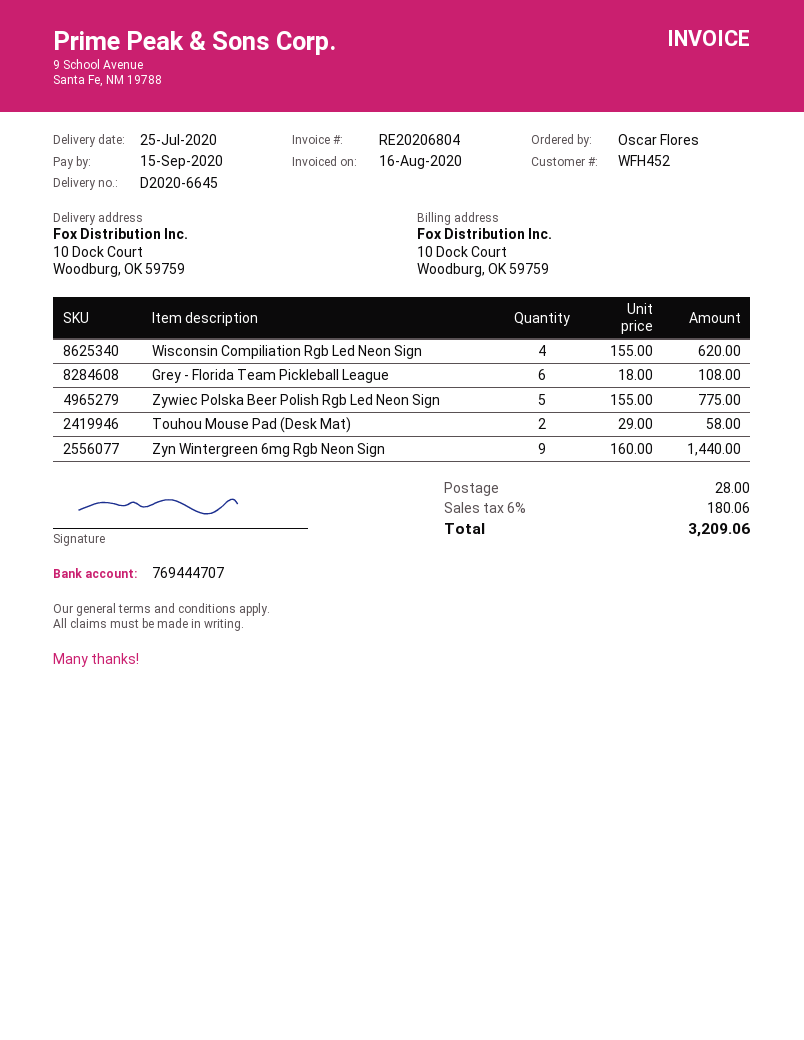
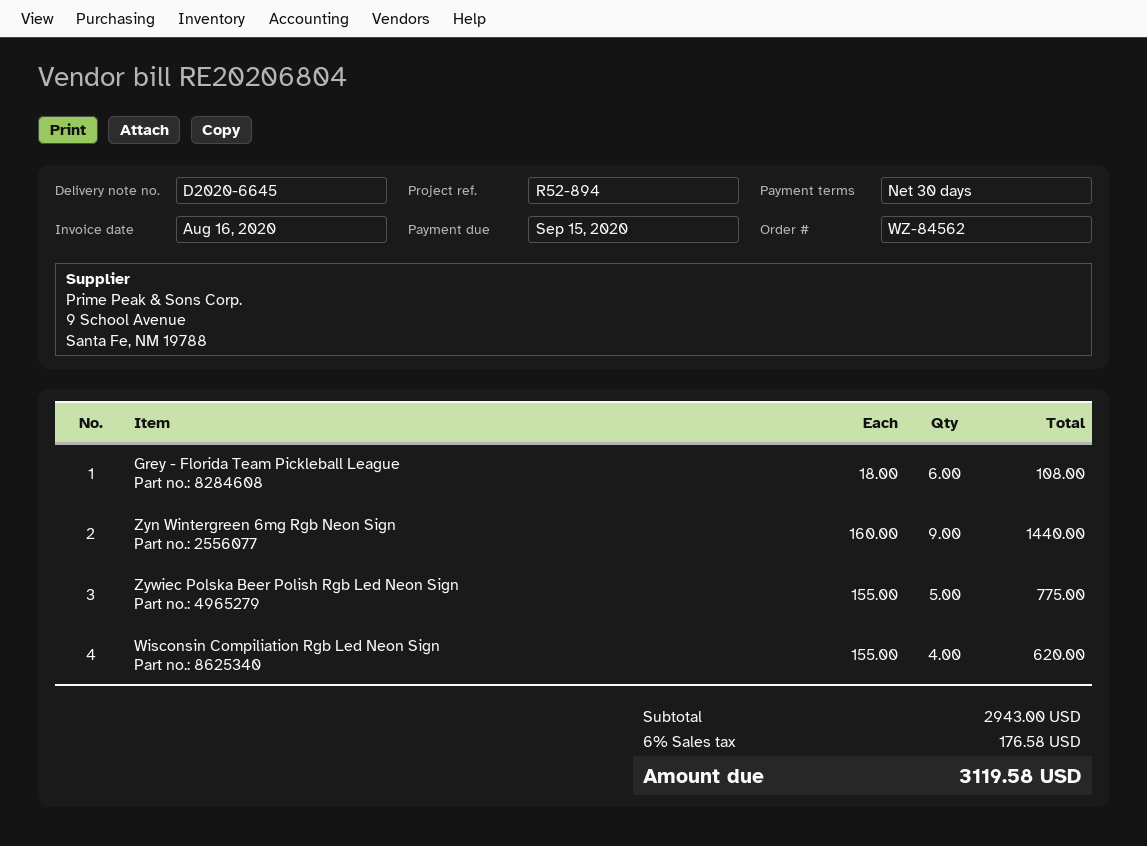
Touhou Mouse Pad (Desk Mat): 2 x 29.00 = 58.00 -> none
shipping: 28.00 -> none
tax: 6% = 180.06 -> 6% = 176.58
total: 3209.06 -> 3119.58

